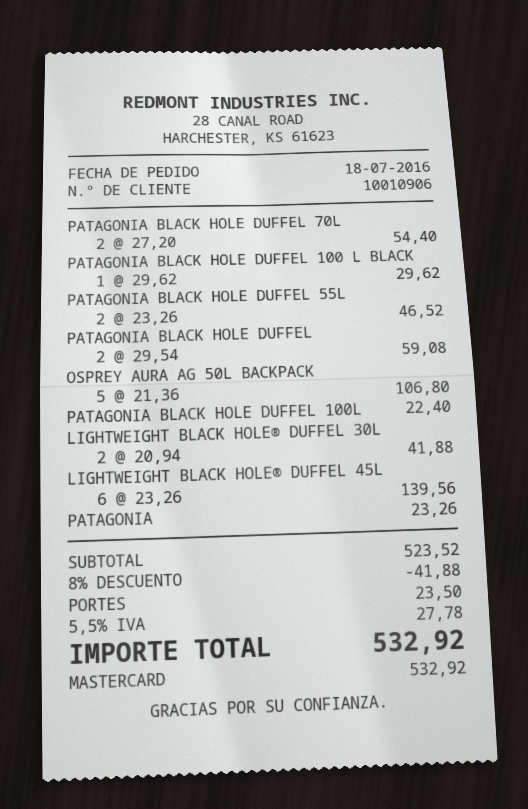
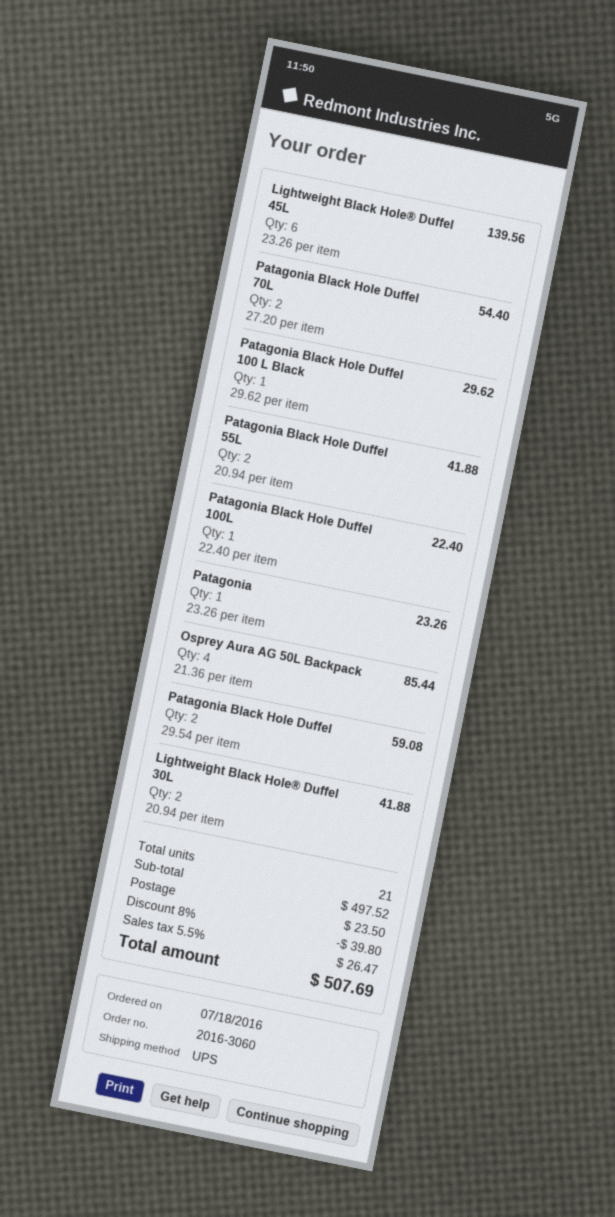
PATAGONIA BLACK HOLE DUFFEL 55L: 2 x 23.26 = 46.52 -> 2 x 20.94 = 41.88
OSPREY AURA AG 50L BACKPACK: 5 x 21.36 = 106.80 -> 4 x 21.36 = 85.44
subtotal: 523.52 -> 497.52
discount: 8% = 41.88 -> 8% = 39.80
tax: 5.5% = 27.78 -> 5.5% = 26.47
total: 532.92 -> 507.69

